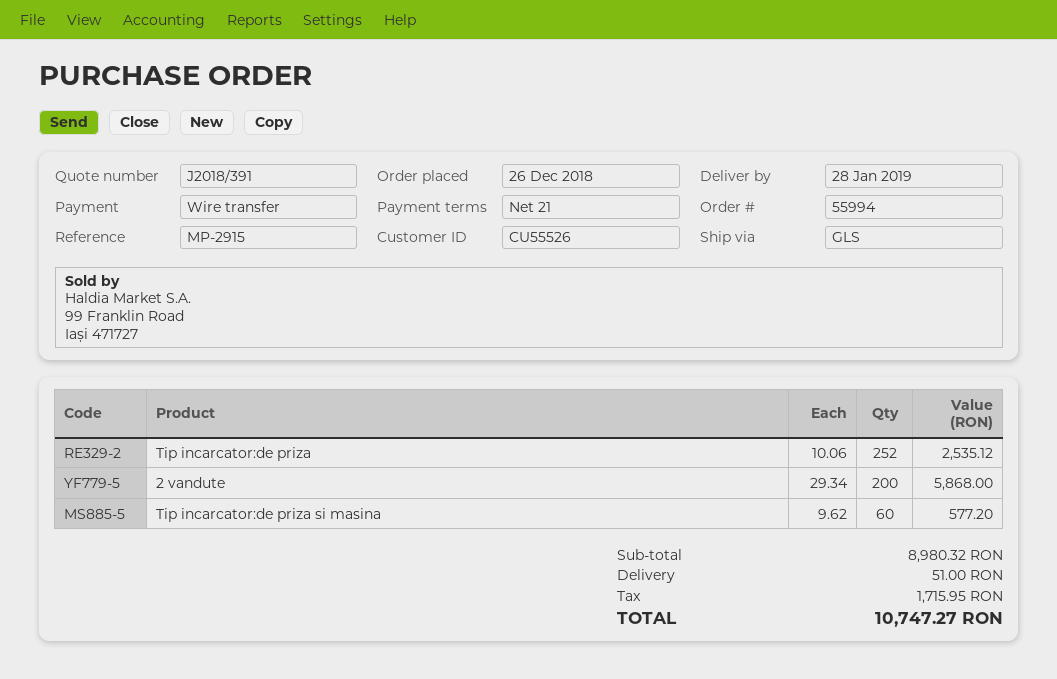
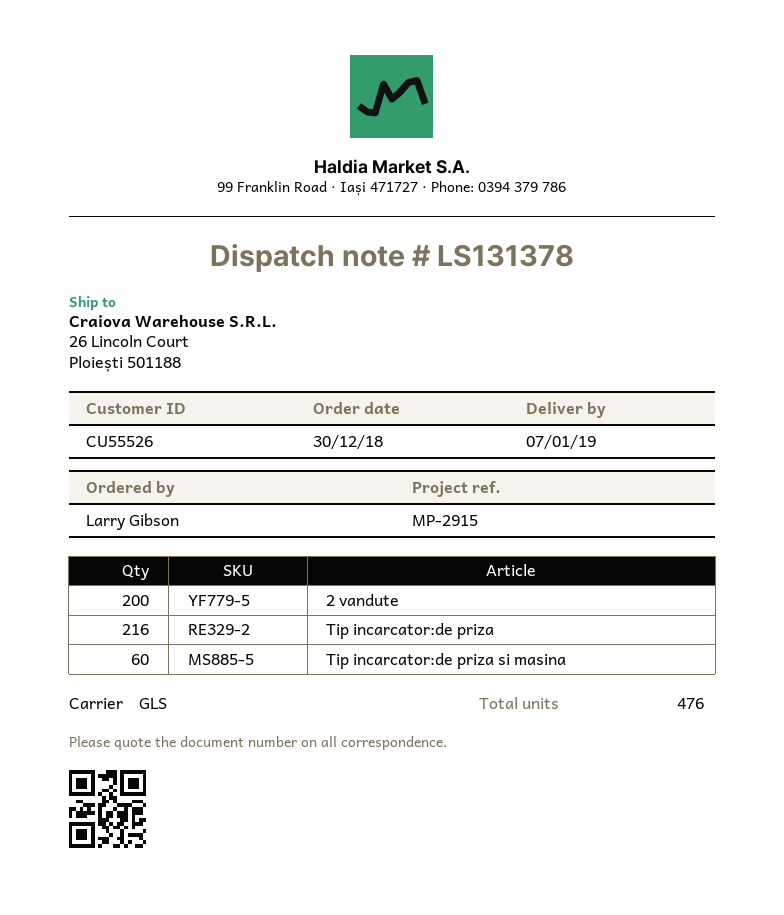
order date: 2018-12-26 -> 2018-12-30
delivery date: 2019-01-28 -> 2019-01-07
Tip incarcator:de priza: 252 -> 216

